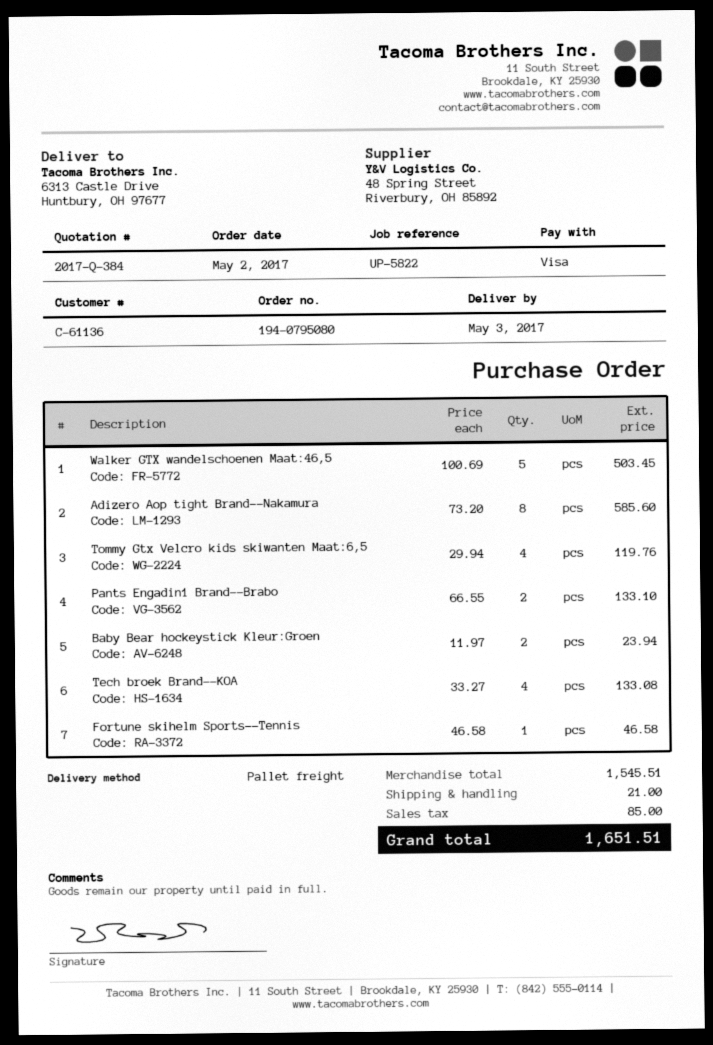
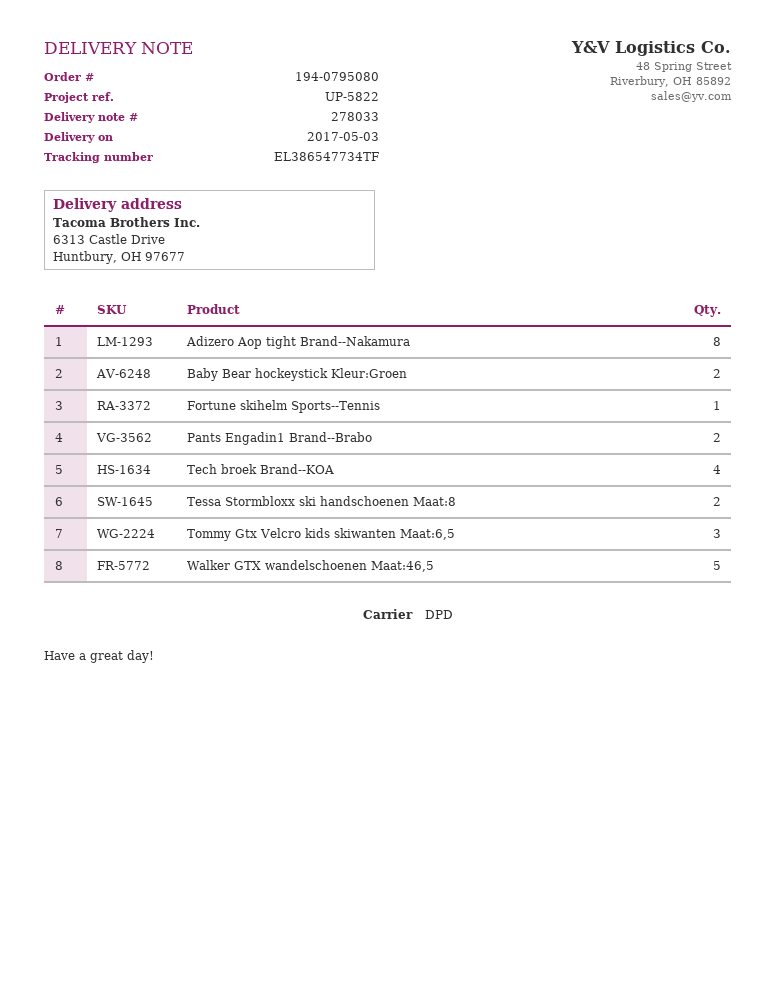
shipping method: pallet freight -> DPD
Tommy Gtx Velcro kids skiwanten Maat:6,5: 4 -> 3
Tessa Stormbloxx ski handschoenen Maat:8: none -> 2

